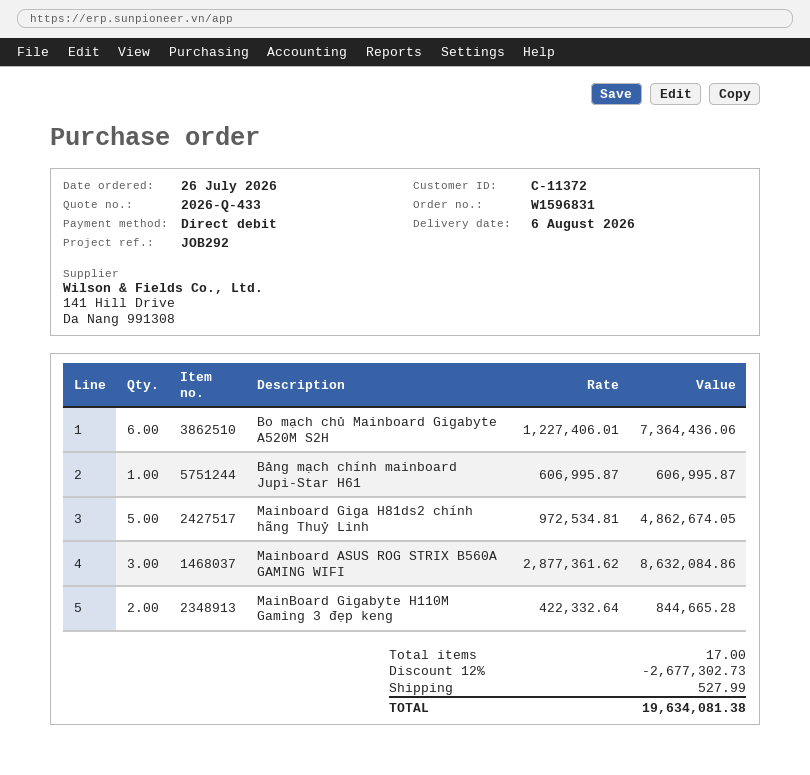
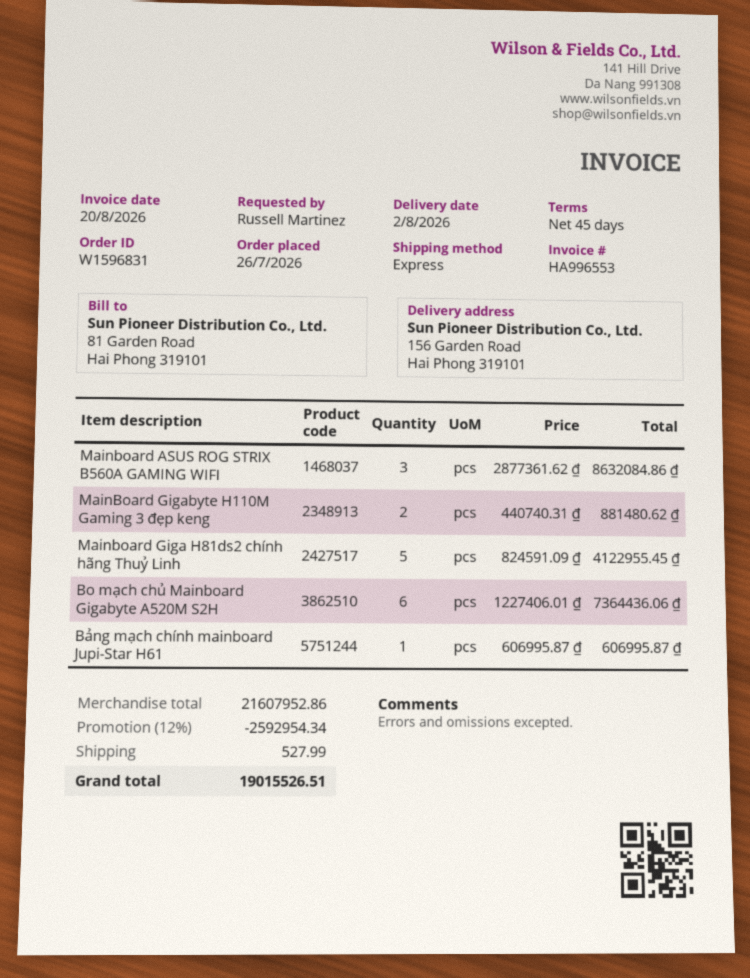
delivery date: 2026-08-06 -> 2026-08-02
Mainboard Giga H81ds2 chính hãng Thuỷ Linh: 5 x 972534.81 = 4862674.05 -> 5 x 824591.09 = 4122955.45
MainBoard Gigabyte H110M Gaming 3 đẹp keng: 2 x 422332.64 = 844665.28 -> 2 x 440740.31 = 881480.62
discount: 12% = 2677302.73 -> 12% = 2592954.34
total: 19634081.38 -> 19015526.51

